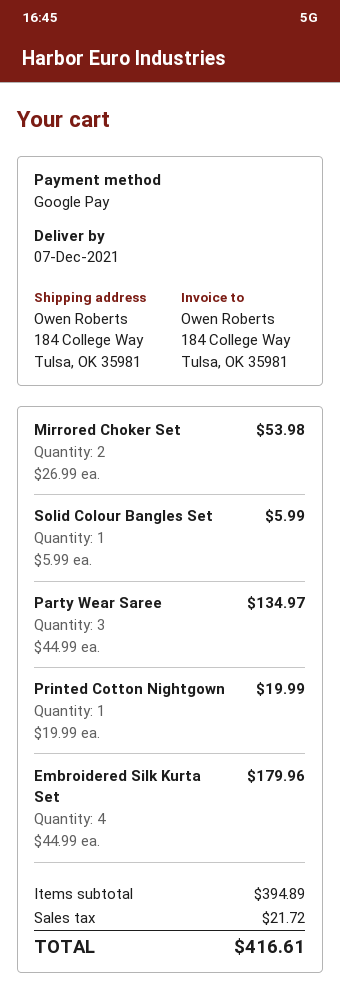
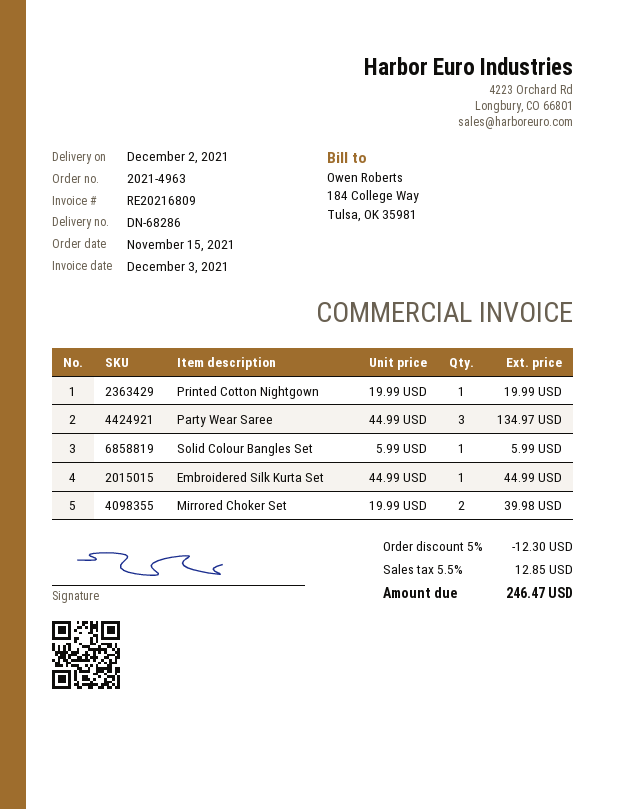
delivery date: 2021-12-07 -> 2021-12-02
Mirrored Choker Set: 2 x 26.99 = 53.98 -> 2 x 19.99 = 39.98
Embroidered Silk Kurta Set: 4 x 44.99 = 179.96 -> 1 x 44.99 = 44.99
discount: none -> 5% = 12.30
tax: 21.72 -> 12.85
total: 416.61 -> 246.47

